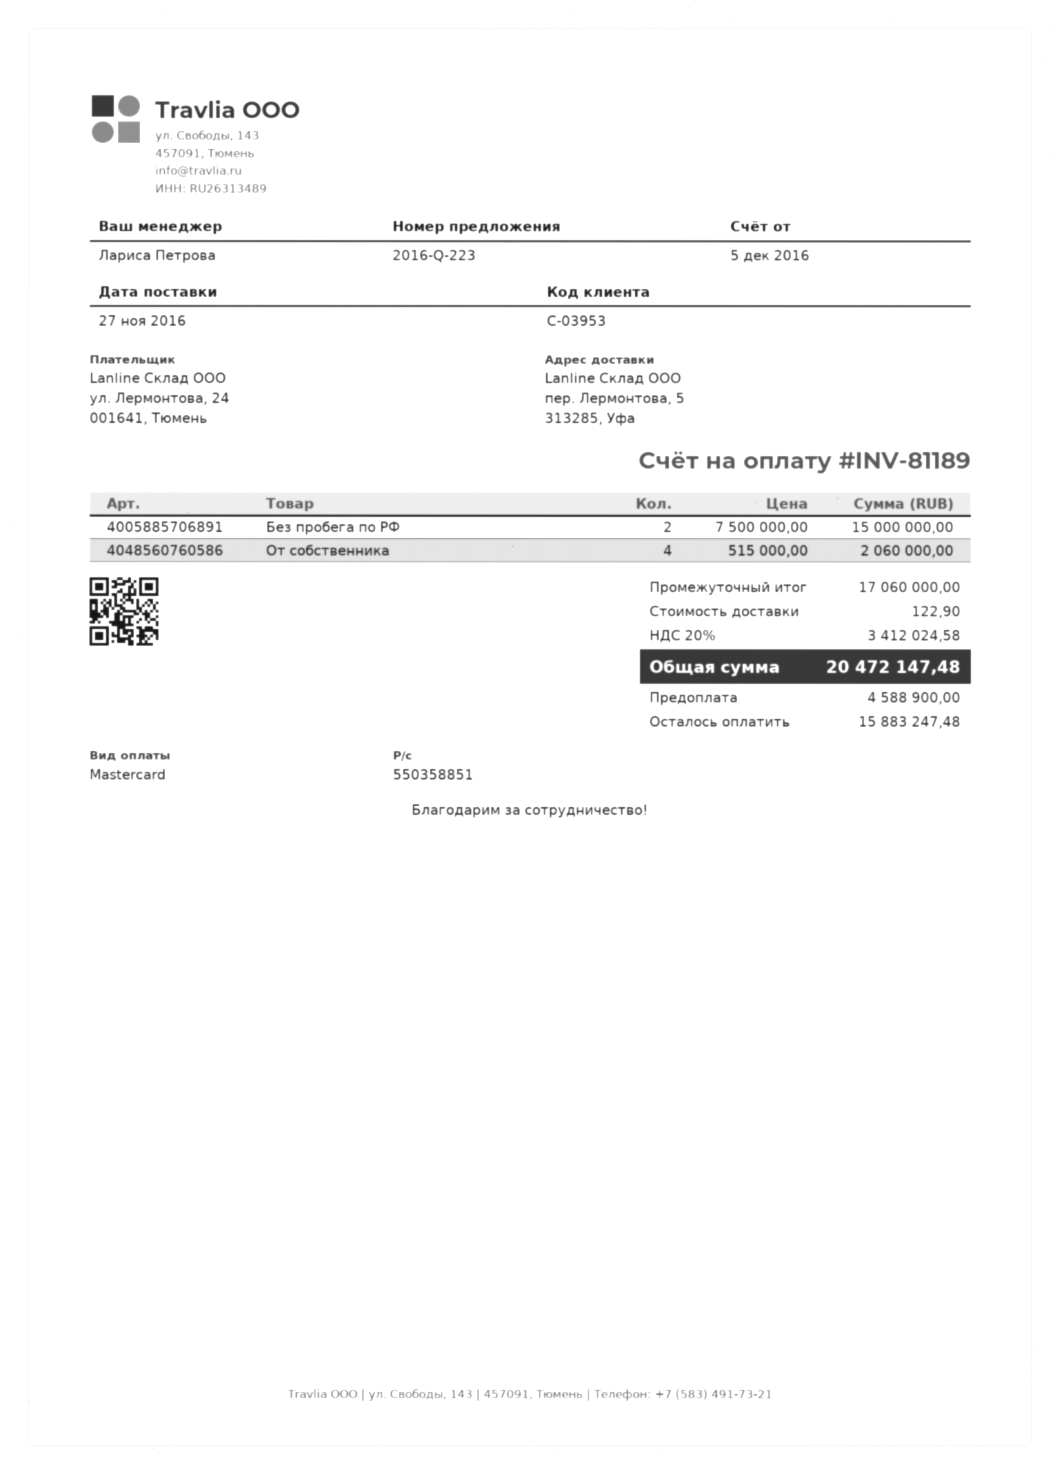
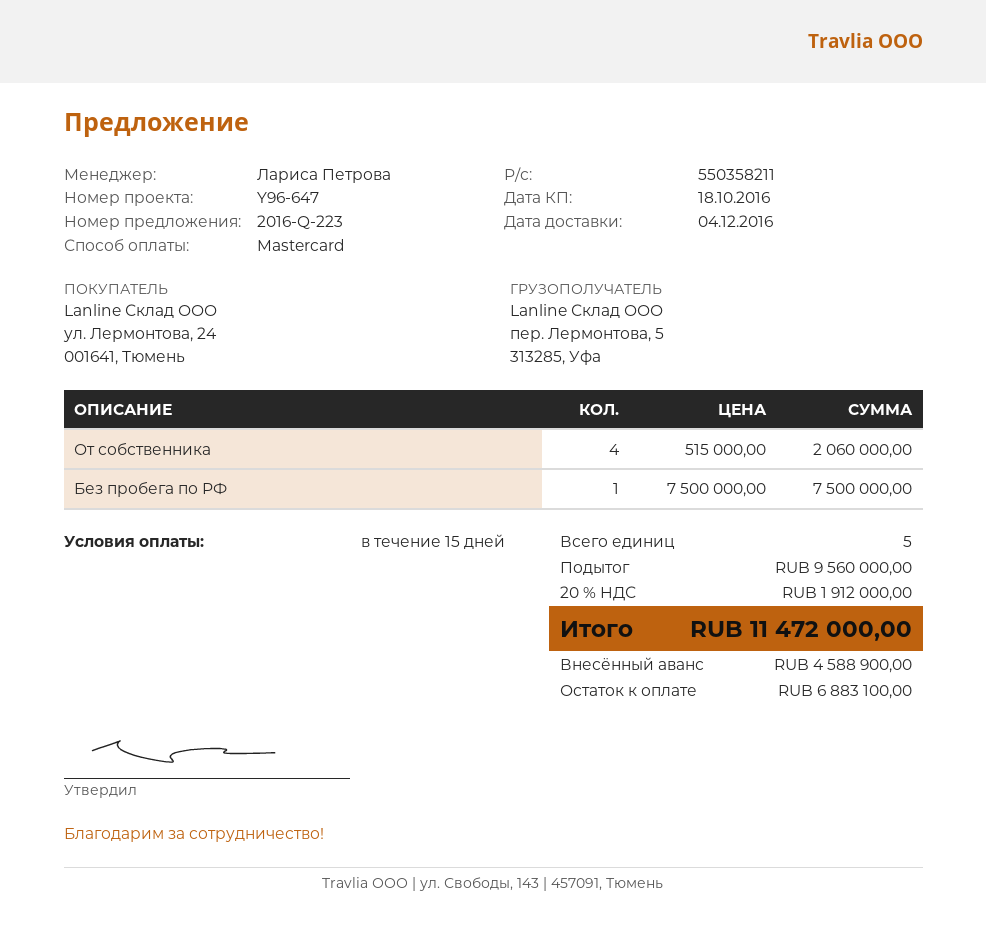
delivery date: 2016-11-27 -> 2016-12-04
bank account: 550358851 -> 550358211
Без пробега по РФ: 2 x 7500000.00 = 15000000.00 -> 1 x 7500000.00 = 7500000.00
subtotal: 17060000.00 -> 9560000.00
shipping: 122.90 -> none
tax: 20% = 3412024.58 -> 20% = 1912000.00
total: 20472147.48 -> 11472000.00
balance: 15883247.48 -> 6883100.00

